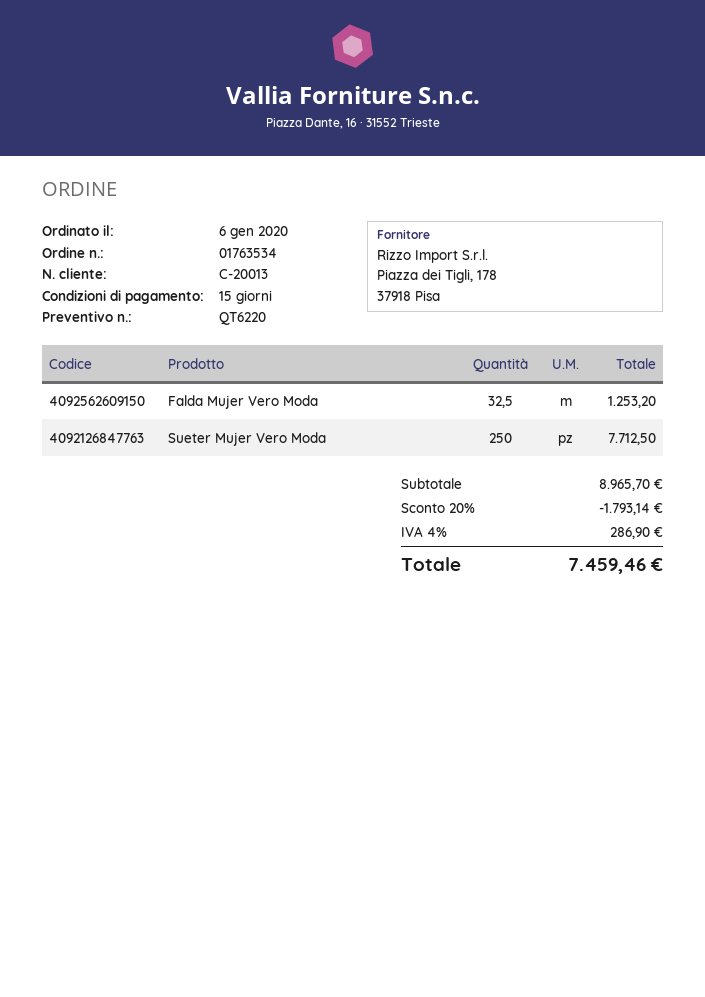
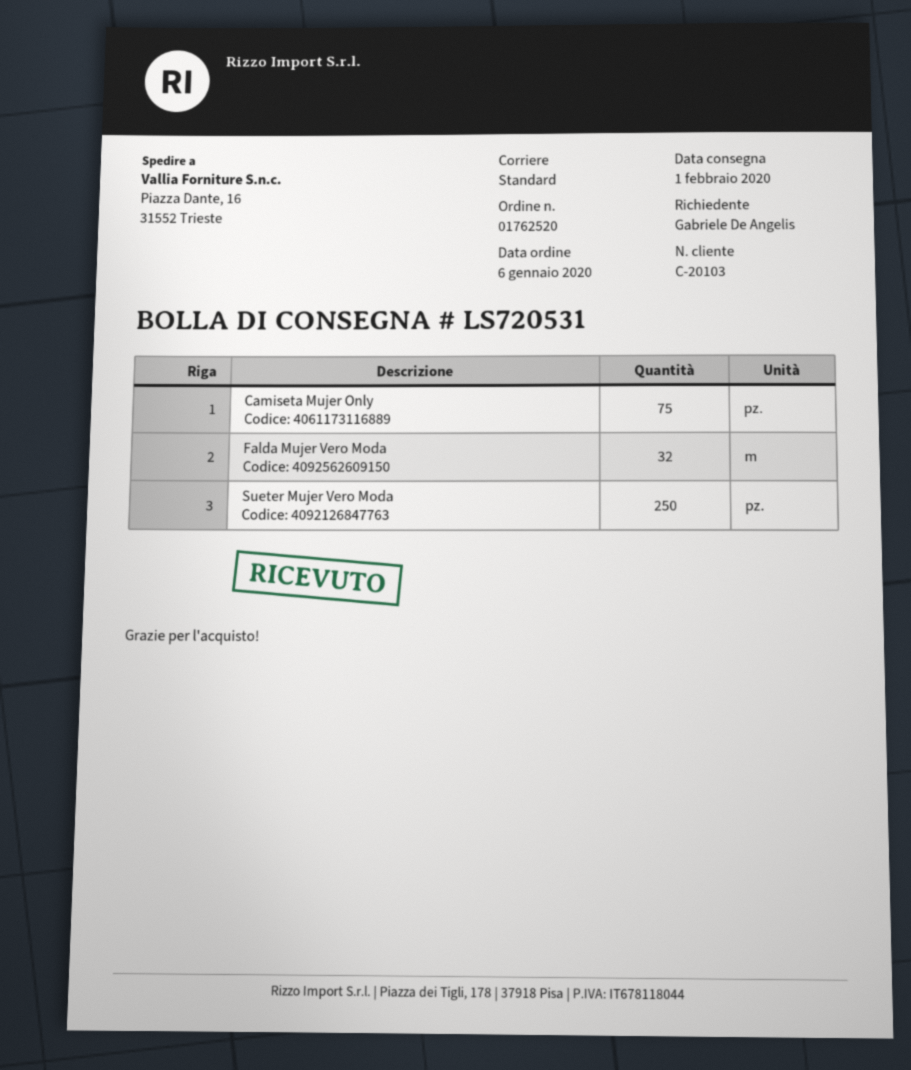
order number: 01763534 -> 01762520
customer number: C-20013 -> C-20103
Falda Mujer Vero Moda: 32.5 -> 32
Camiseta Mujer Only: none -> 75

